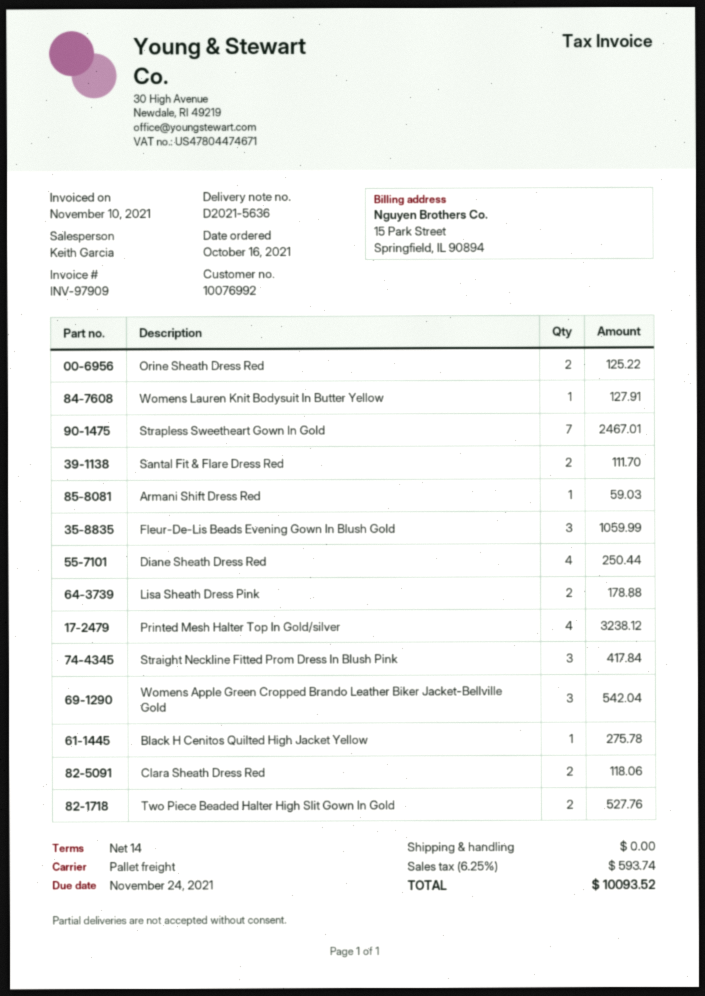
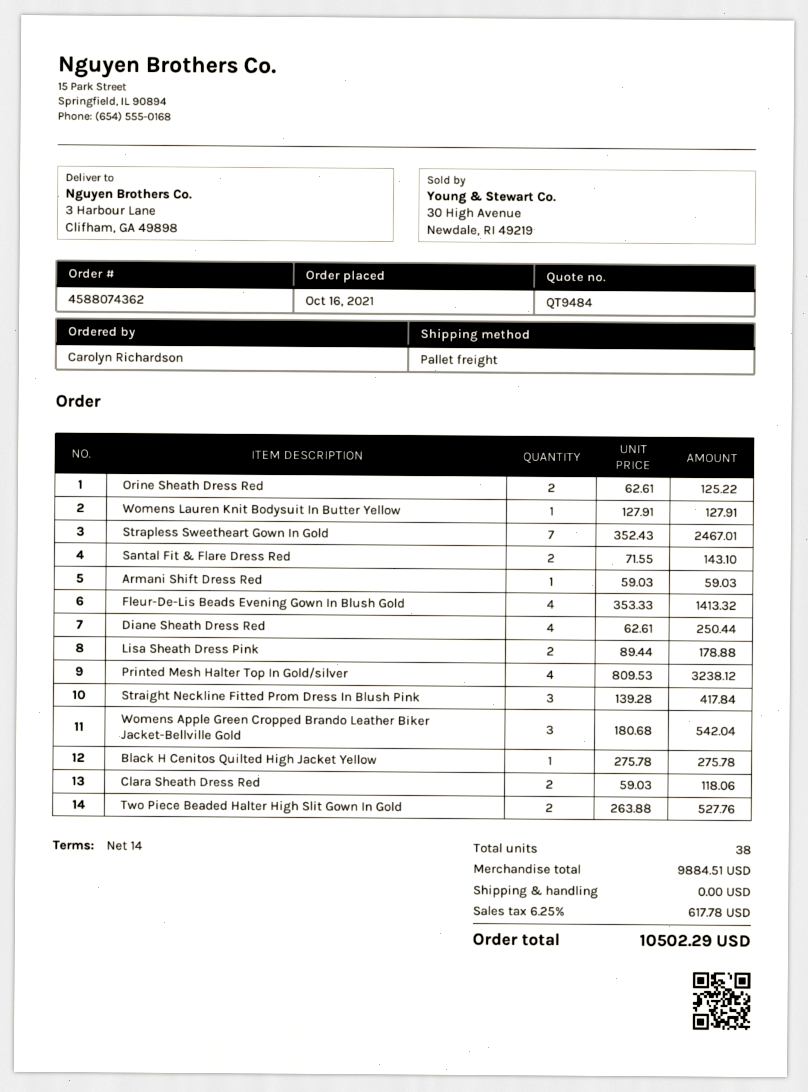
Santal Fit & Flare Dress Red: 2 for 111.70 -> 2 for 143.10
Fleur-De-Lis Beads Evening Gown In Blush Gold: 3 for 1059.99 -> 4 for 1413.32
tax: 6.25% = 593.74 -> 6.25% = 617.78
total: 10093.52 -> 10502.29

